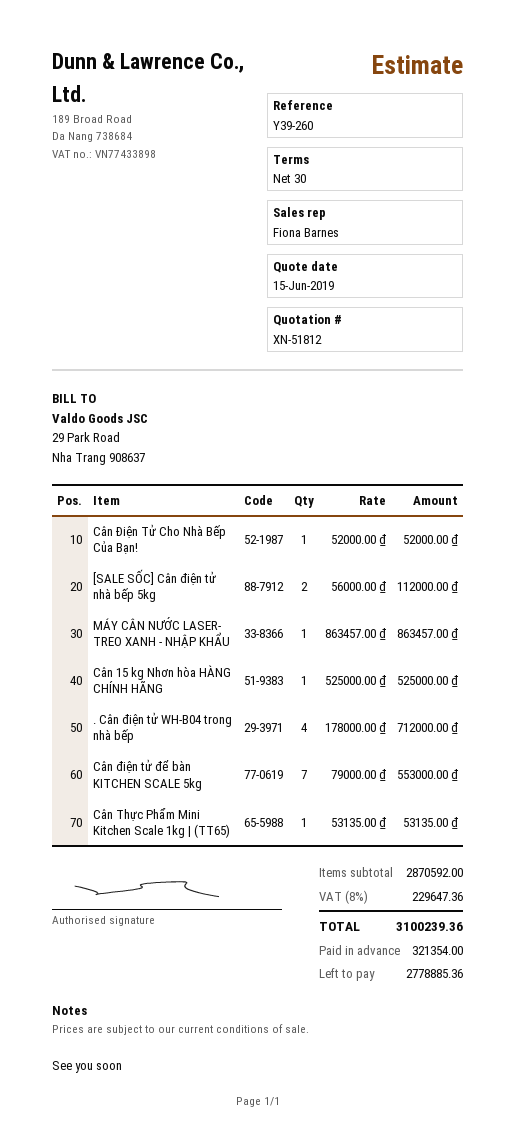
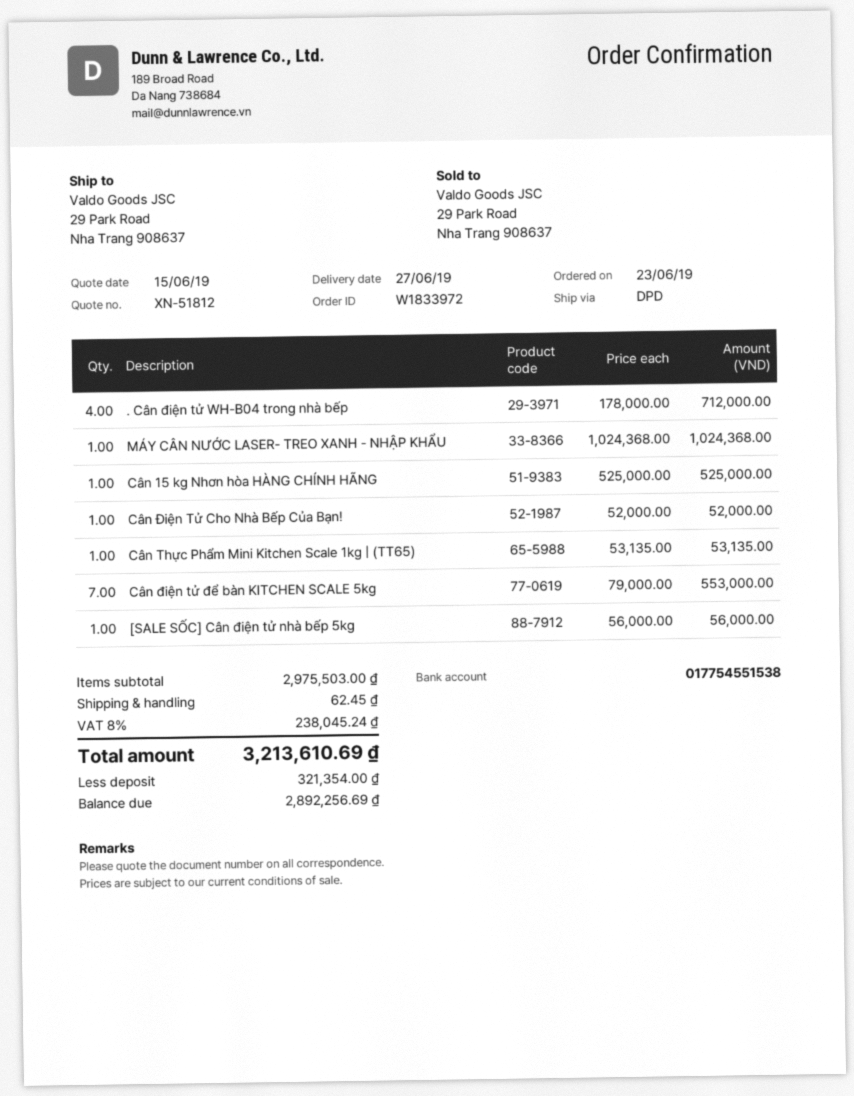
[SALE SỐC] Cân điện tử nhà bếp 5kg: 2 x 56000.00 = 112000.00 -> 1 x 56000.00 = 56000.00
MÁY CÂN NƯỚC LASER- TREO XANH - NHẬP KHẨU: 1 x 863457.00 = 863457.00 -> 1 x 1024368.00 = 1024368.00
subtotal: 2870592.00 -> 2975503.00
shipping: none -> 62.45
tax: 8% = 229647.36 -> 8% = 238045.24
total: 3100239.36 -> 3213610.69
balance: 2778885.36 -> 2892256.69

